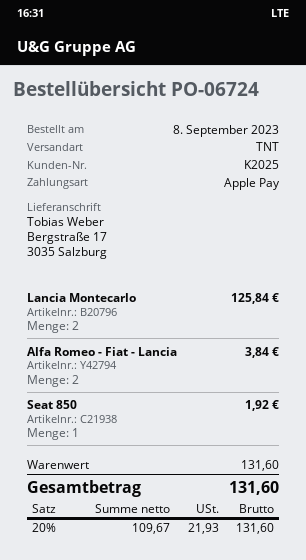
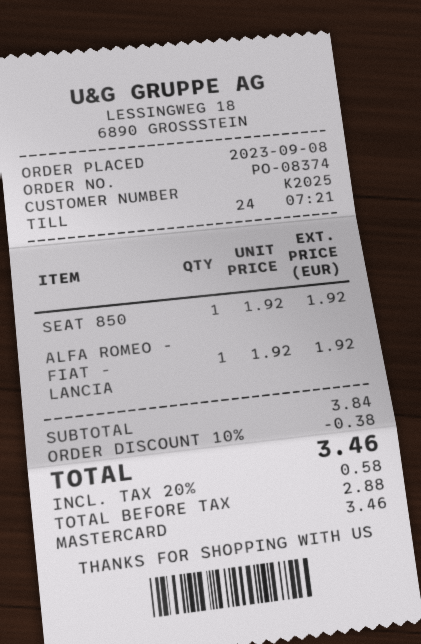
order number: PO-06724 -> PO-08374
payment method: Apple Pay -> Mastercard
Lancia Montecarlo: 2 for 125.84 -> none
Alfa Romeo - Fiat - Lancia: 2 for 3.84 -> 1 for 1.92
subtotal: 131.60 -> 3.84
discount: none -> 10% = 0.38
net: 109.67 -> 2.88
tax: 20% = 21.93 -> 20% = 0.58
total: 131.60 -> 3.46

